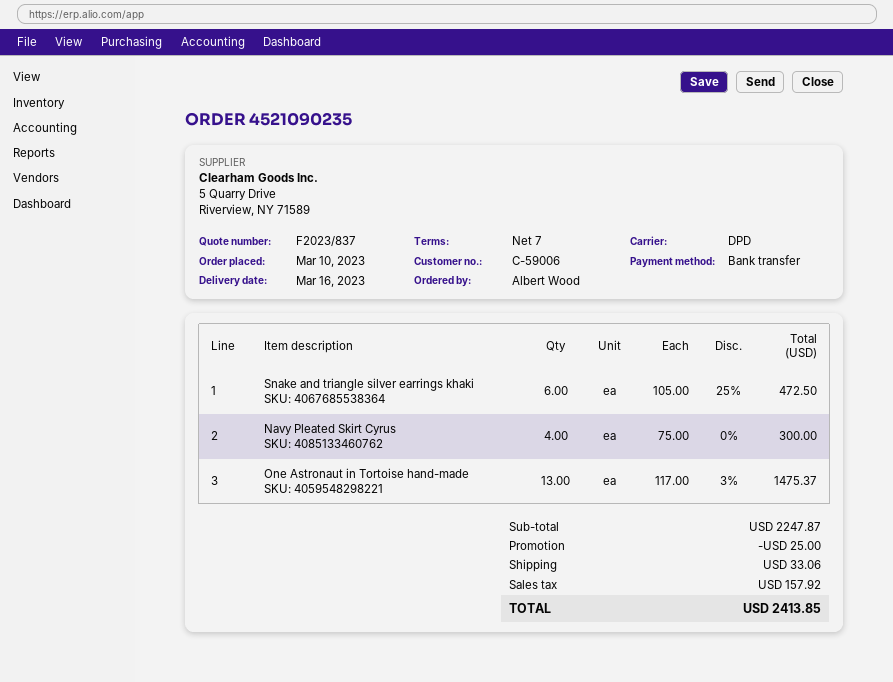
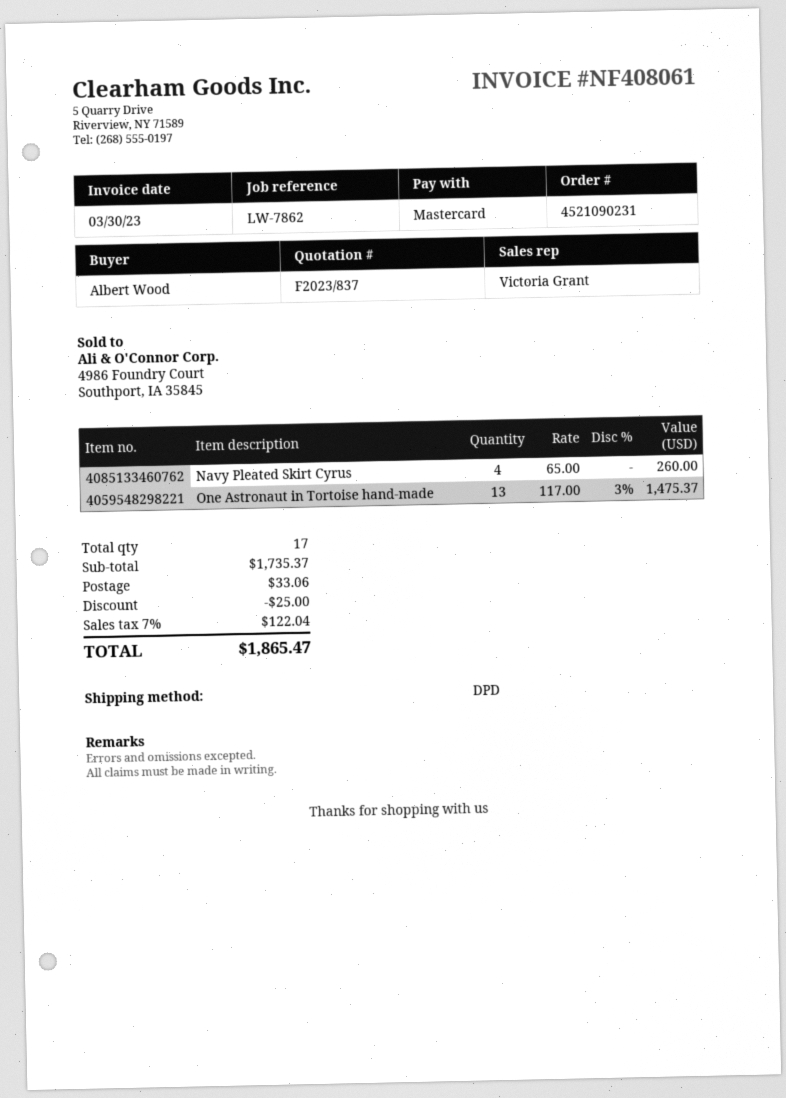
order number: 4521090235 -> 4521090231
payment method: bank transfer -> Mastercard
Snake and triangle silver earrings khaki: 6 x 105.00 - 25% = 472.50 -> none
Navy Pleated Skirt Cyrus: 4 x 75.00 = 300.00 -> 4 x 65.00 = 260.00
subtotal: 2247.87 -> 1735.37
tax: 157.92 -> 122.04
total: 2413.85 -> 1865.47

